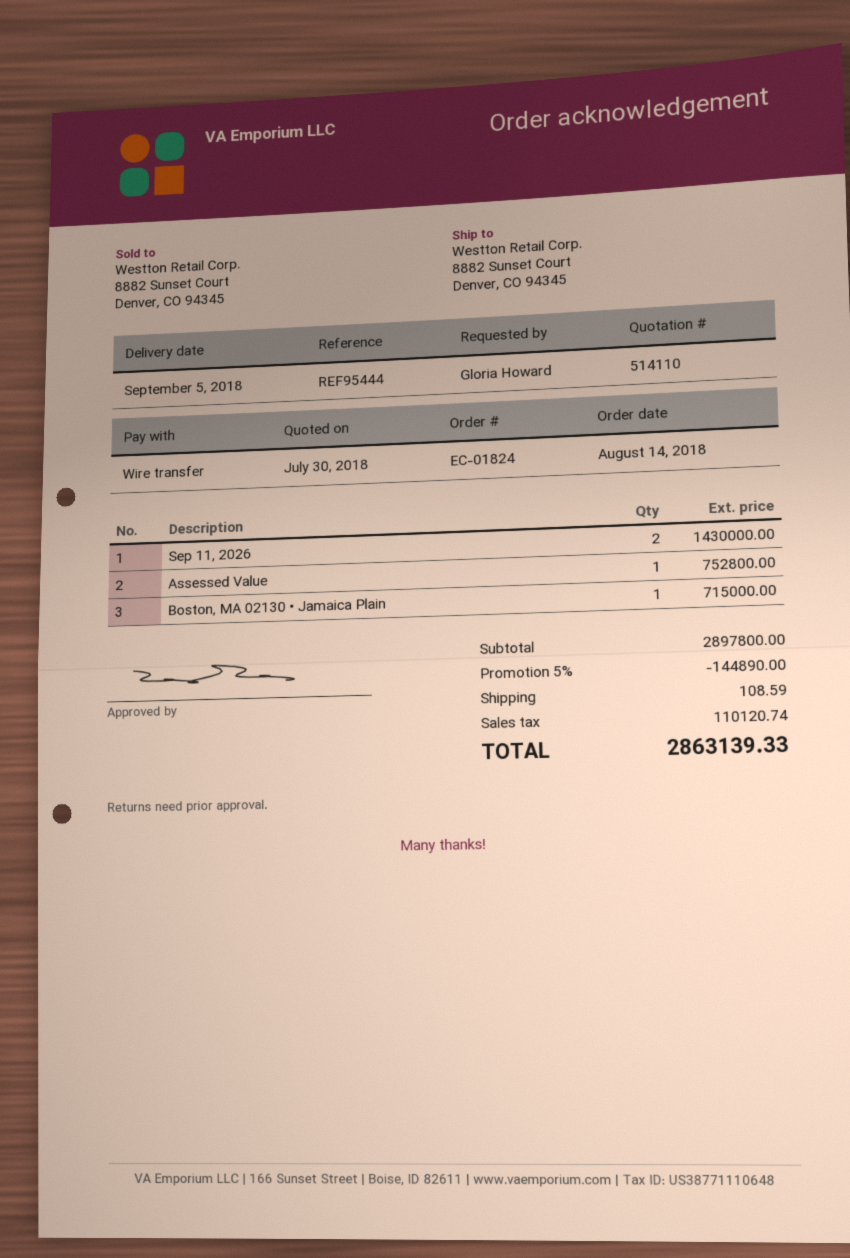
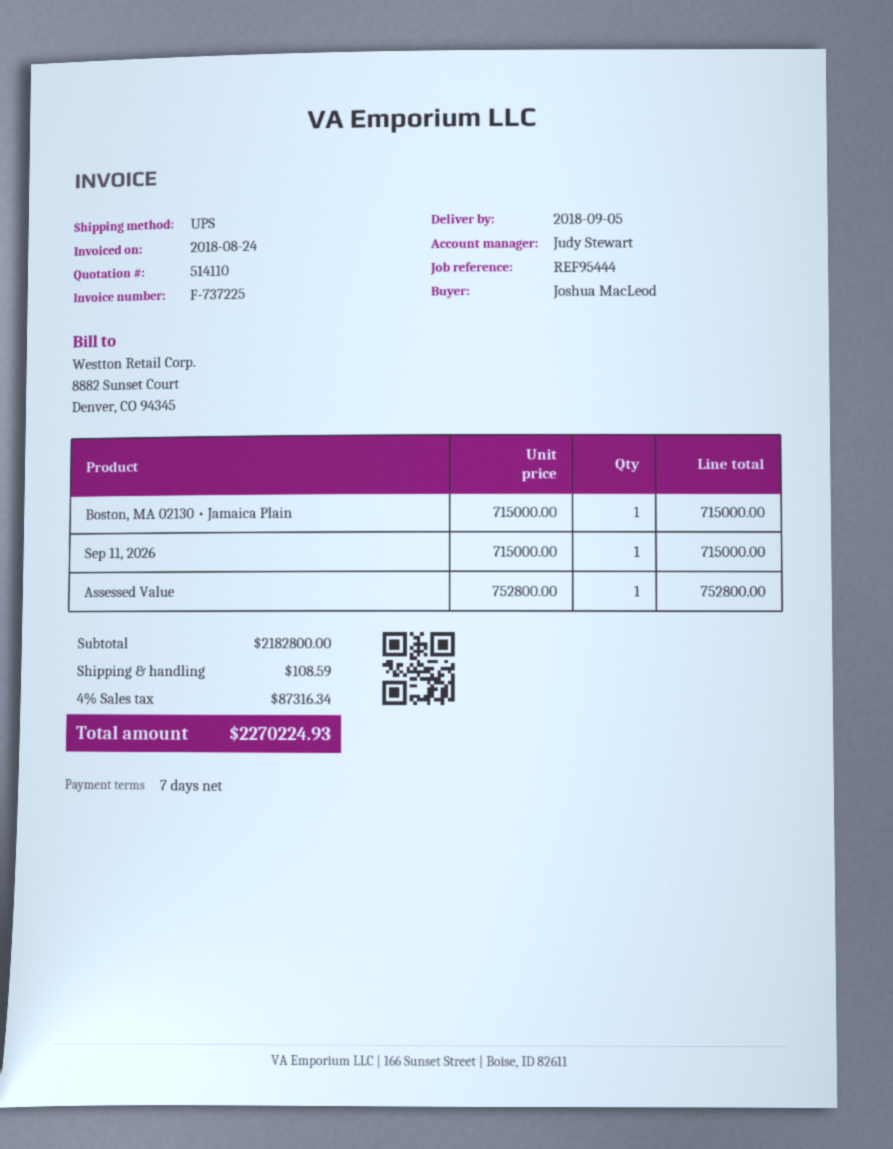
ordered by: Gloria Howard -> Joshua MacLeod
Sep 11, 2026: 2 for 1430000.00 -> 1 for 715000.00
subtotal: 2897800.00 -> 2182800.00
discount: 5% = 144890.00 -> none
tax: 110120.74 -> 87316.34
total: 2863139.33 -> 2270224.93

